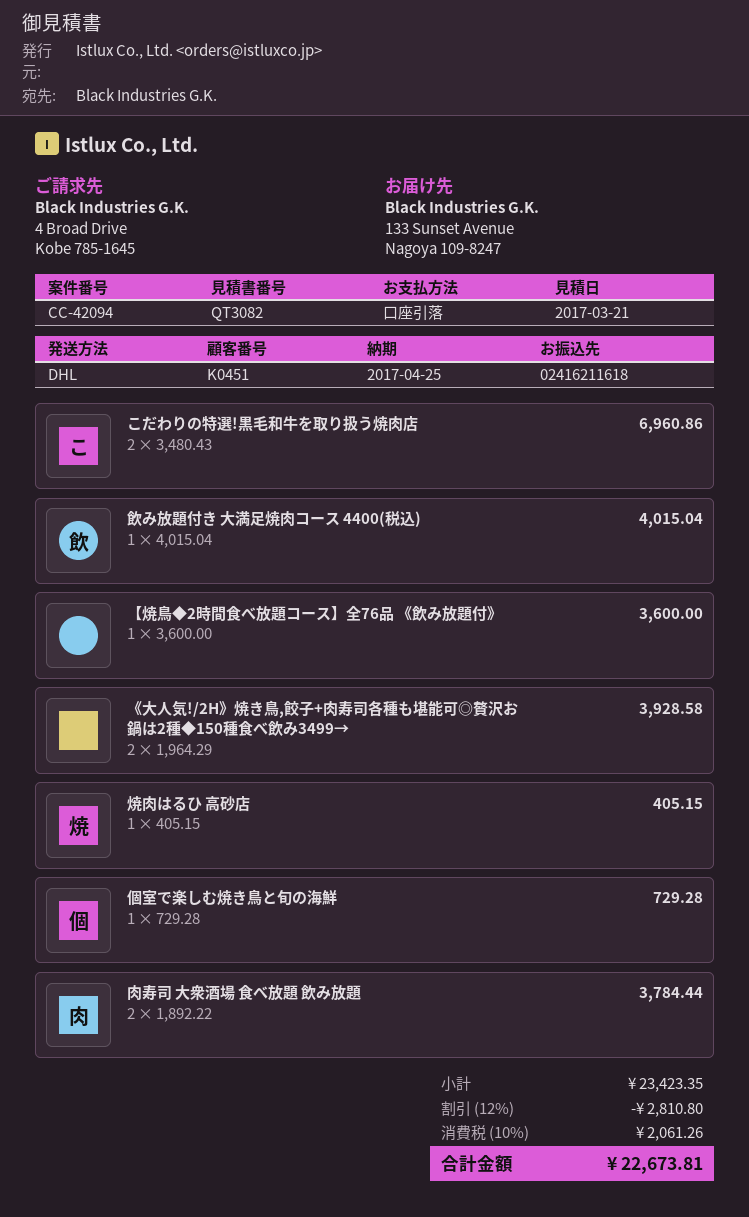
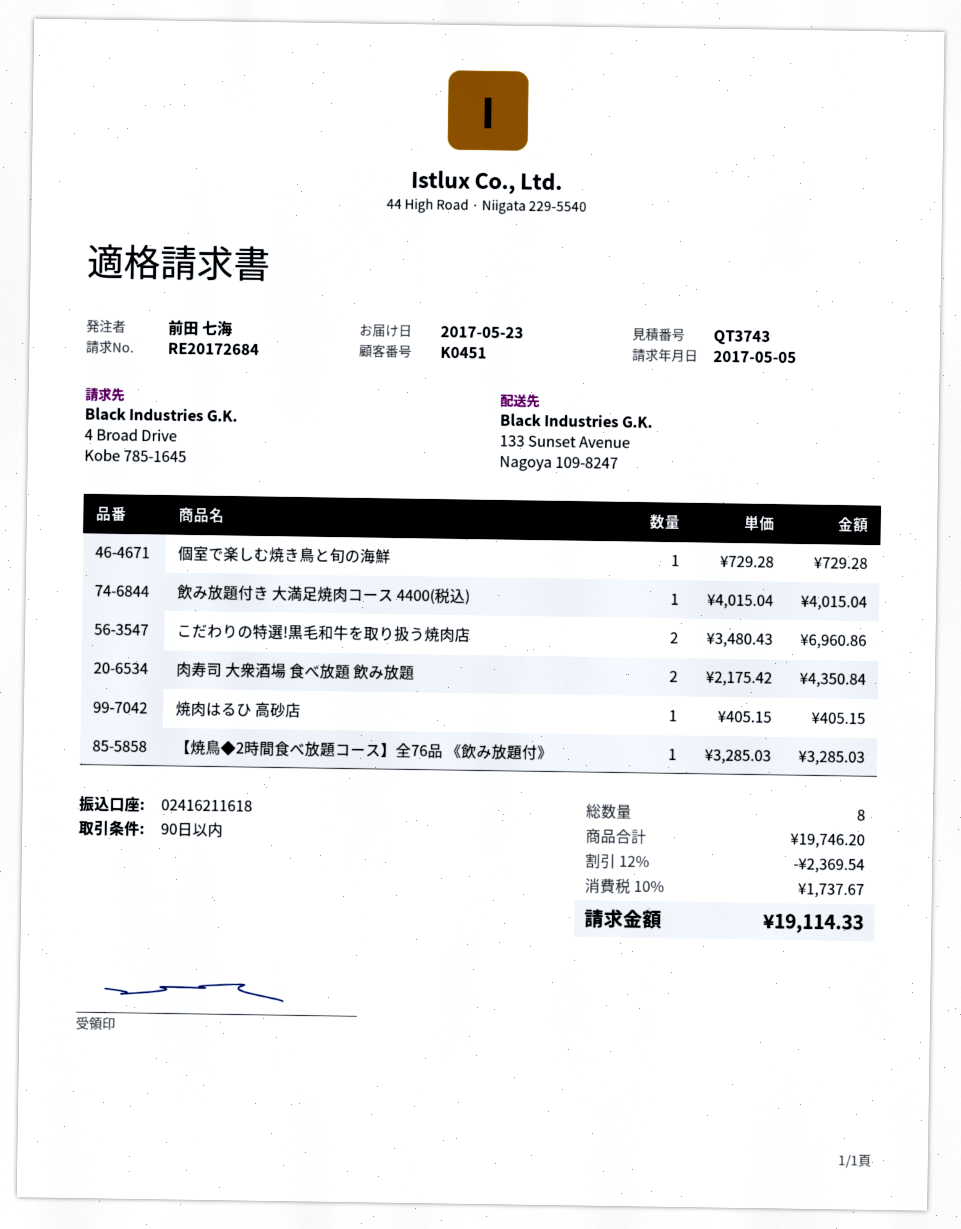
quote number: QT3082 -> QT3743
delivery date: 2017-04-25 -> 2017-05-23
【焼鳥◆2時間食べ放題コース】全76品 《飲み放題付》: 1 x 3600.00 = 3600.00 -> 1 x 3285.03 = 3285.03
《大人気!/2H》焼き鳥,餃子+肉寿司各種も堪能可◎贅沢お鍋は2種◆150種食べ飲み3499→: 2 x 1964.29 = 3928.58 -> none
肉寿司 大衆酒場 食べ放題 飲み放題: 2 x 1892.22 = 3784.44 -> 2 x 2175.42 = 4350.84
subtotal: 23423.35 -> 19746.20
discount: 12% = 2810.80 -> 12% = 2369.54
tax: 10% = 2061.26 -> 10% = 1737.67
total: 22673.81 -> 19114.33

